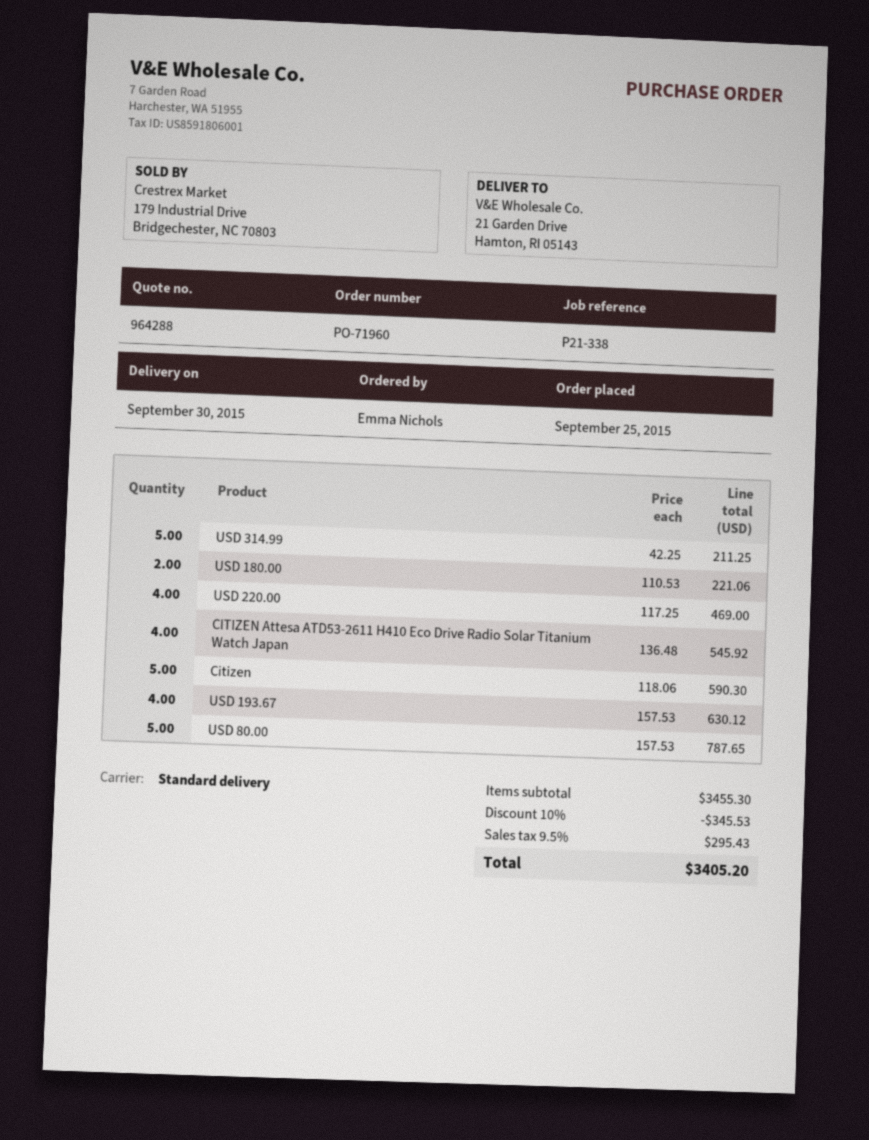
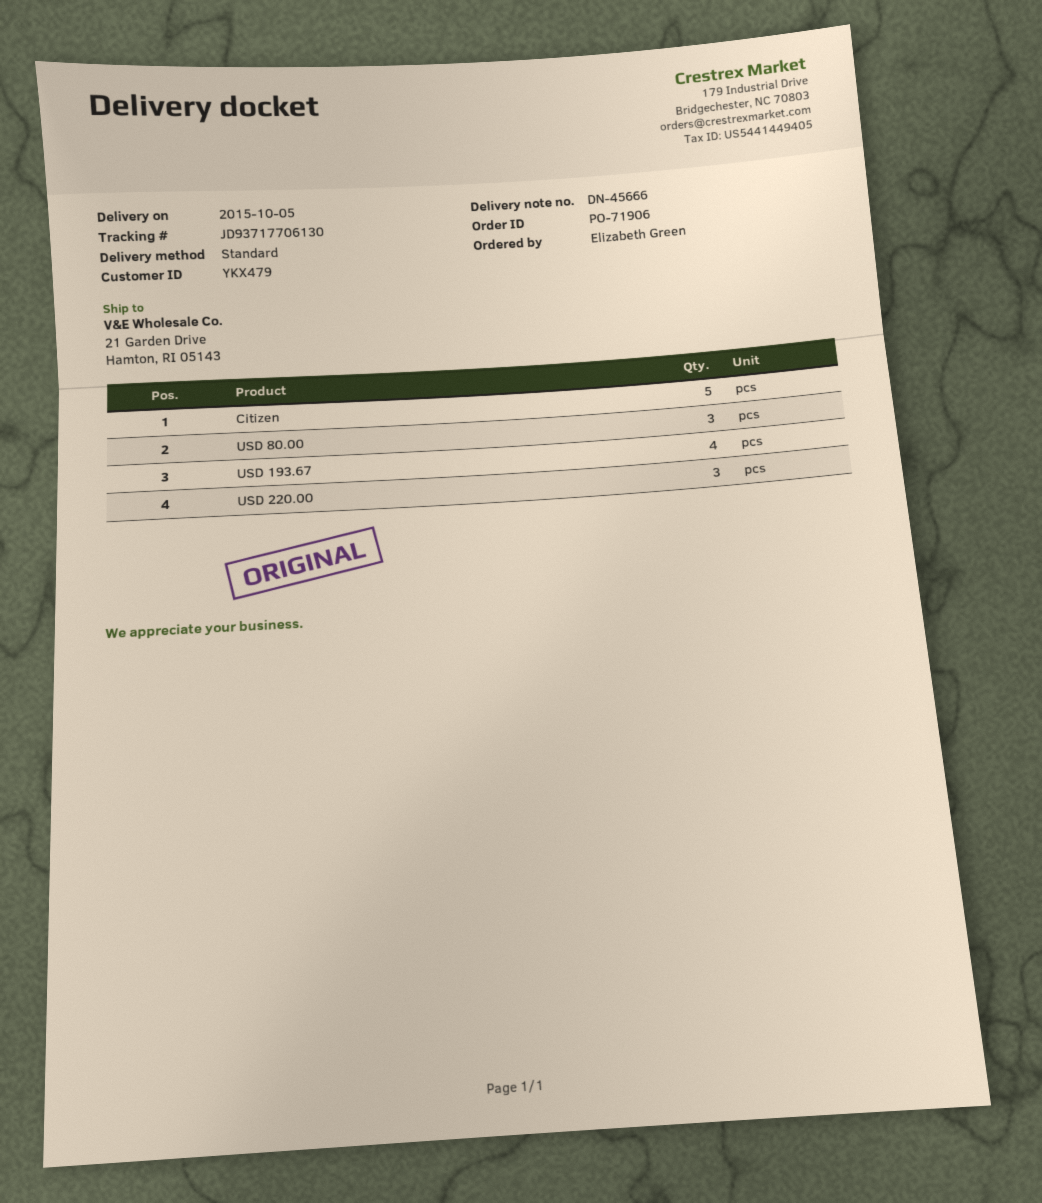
order number: PO-71960 -> PO-71906
delivery date: 2015-09-30 -> 2015-10-05
ordered by: Emma Nichols -> Elizabeth Green
USD 314.99: 5 -> none
USD 180.00: 2 -> none
USD 220.00: 4 -> 3
CITIZEN Attesa ATD53-2611 H410 Eco Drive Radio Solar Titanium Watch Japan: 4 -> none
USD 80.00: 5 -> 3

